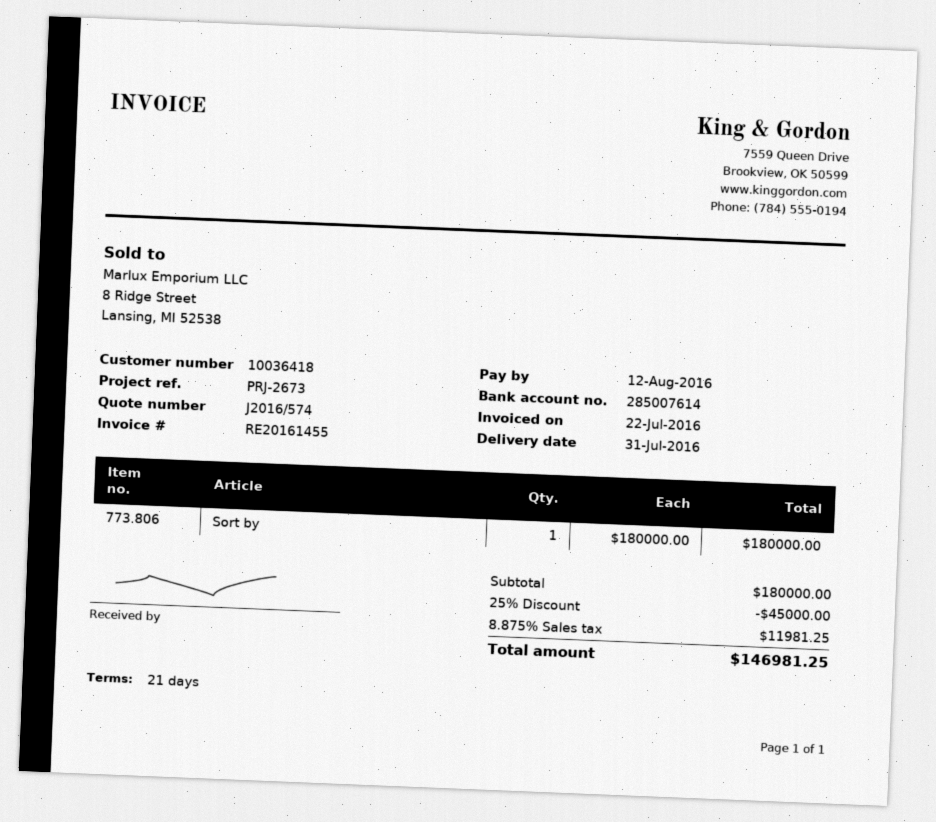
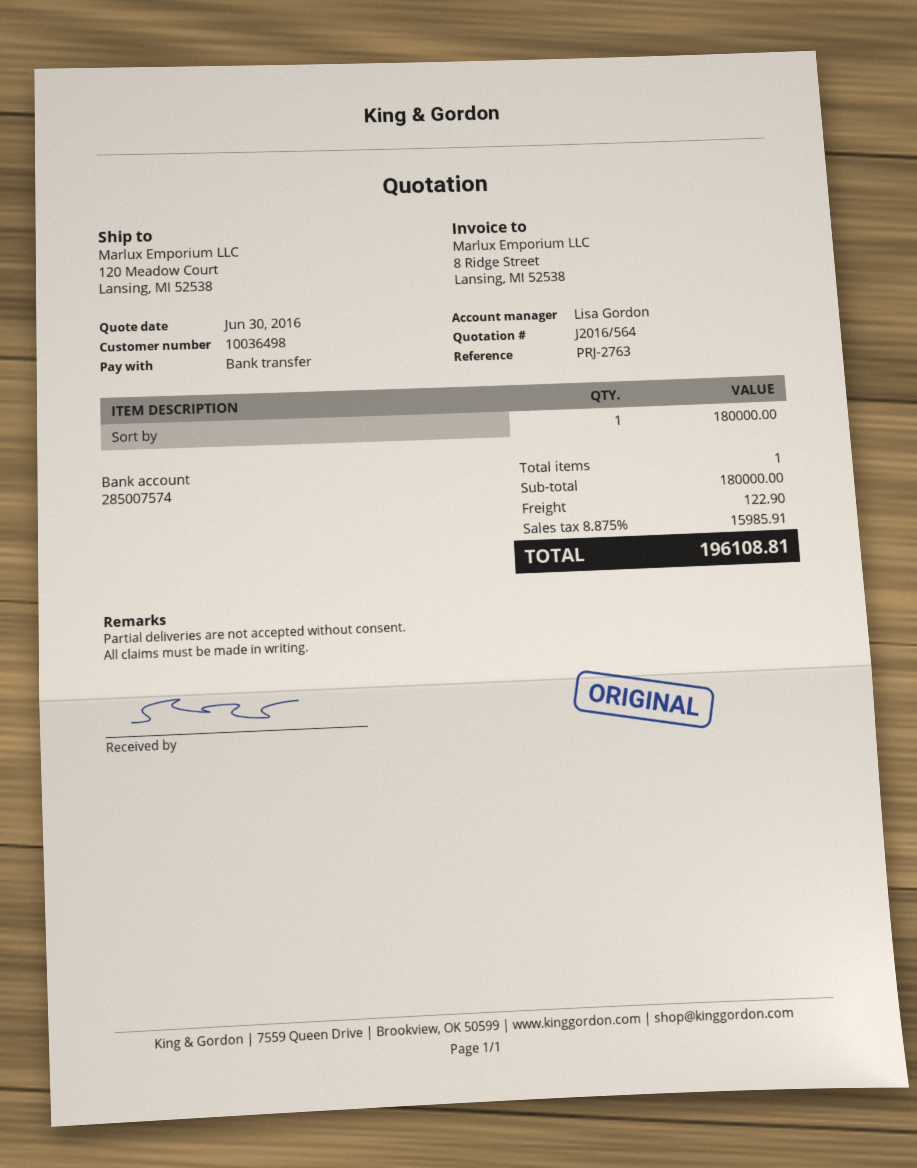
quote number: J2016/574 -> J2016/564
customer number: 10036418 -> 10036498
reference: PRJ-2673 -> PRJ-2763
bank account: 285007614 -> 285007574
discount: 25% = 45000.00 -> none
shipping: none -> 122.90
tax: 8.875% = 11981.25 -> 8.875% = 15985.91
total: 146981.25 -> 196108.81

